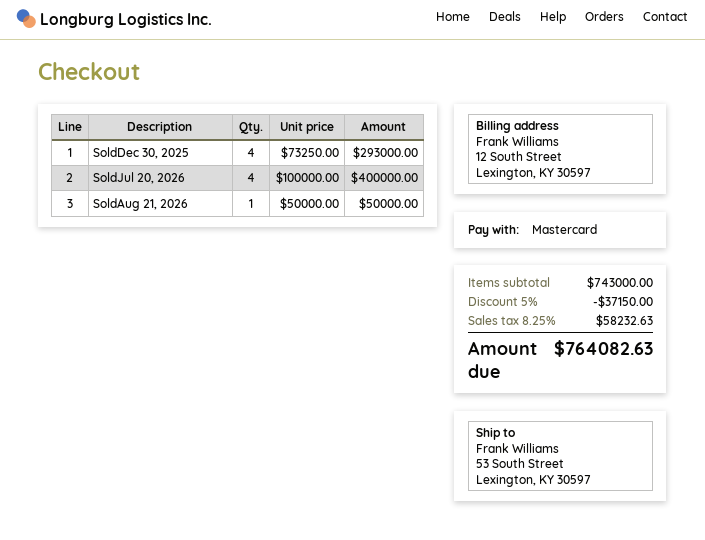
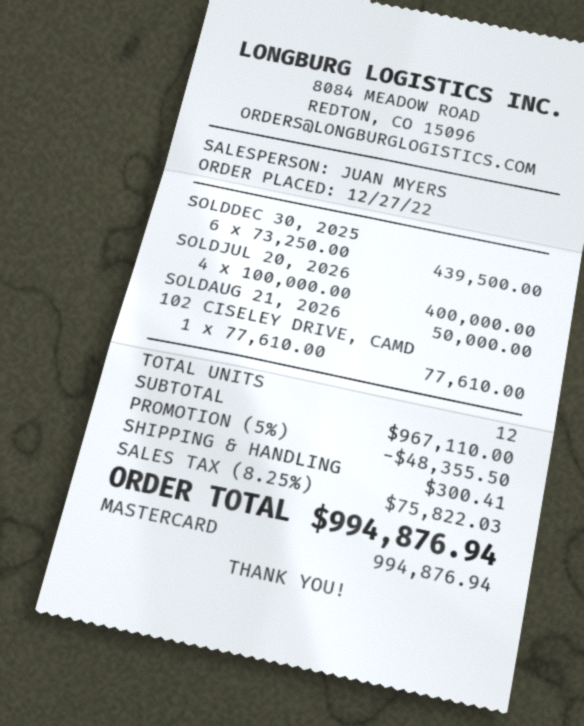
SoldDec 30, 2025: 4 x 73250.00 = 293000.00 -> 6 x 73250.00 = 439500.00
102 CISELEY DRIVE, CAMD: none -> 1 x 77610.00 = 77610.00
subtotal: 743000.00 -> 967110.00
discount: 5% = 37150.00 -> 5% = 48355.50
shipping: none -> 300.41
tax: 8.25% = 58232.63 -> 8.25% = 75822.03
total: 764082.63 -> 994876.94

